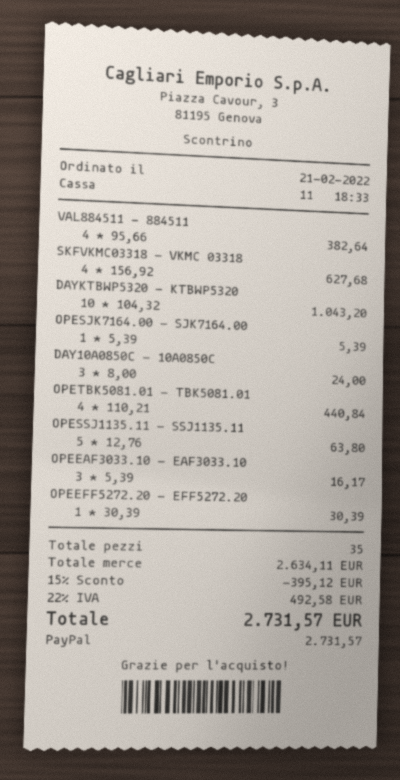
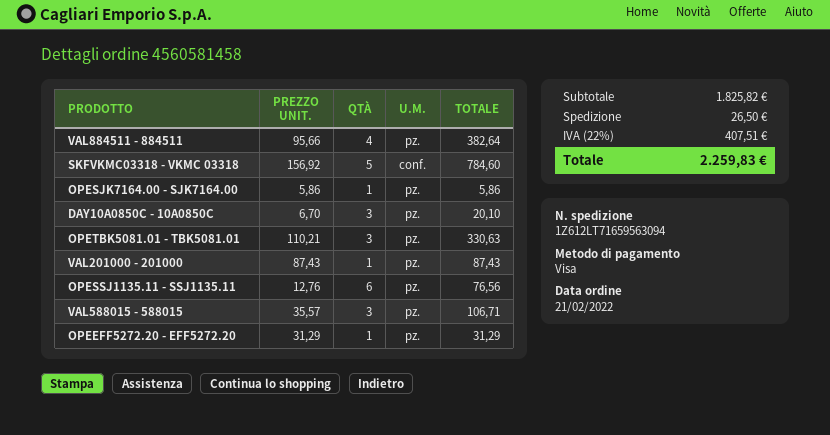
payment method: PayPal -> Visa
SKFVKMC03318 - VKMC 03318: 4 x 156.92 = 627.68 -> 5 x 156.92 = 784.60
DAYKTBWP5320 - KTBWP5320: 10 x 104.32 = 1043.20 -> none
OPESJK7164.00 - SJK7164.00: 1 x 5.39 = 5.39 -> 1 x 5.86 = 5.86
DAY10A0850C - 10A0850C: 3 x 8.00 = 24.00 -> 3 x 6.70 = 20.10
OPETBK5081.01 - TBK5081.01: 4 x 110.21 = 440.84 -> 3 x 110.21 = 330.63
OPESSJ1135.11 - SSJ1135.11: 5 x 12.76 = 63.80 -> 6 x 12.76 = 76.56
OPEEAF3033.10 - EAF3033.10: 3 x 5.39 = 16.17 -> none
OPEEFF5272.20 - EFF5272.20: 1 x 30.39 = 30.39 -> 1 x 31.29 = 31.29
VAL201000 - 201000: none -> 1 x 87.43 = 87.43
VAL588015 - 588015: none -> 3 x 35.57 = 106.71
subtotal: 2634.11 -> 1825.82
discount: 15% = 395.12 -> none
shipping: none -> 26.50
tax: 22% = 492.58 -> 22% = 407.51
total: 2731.57 -> 2259.83

